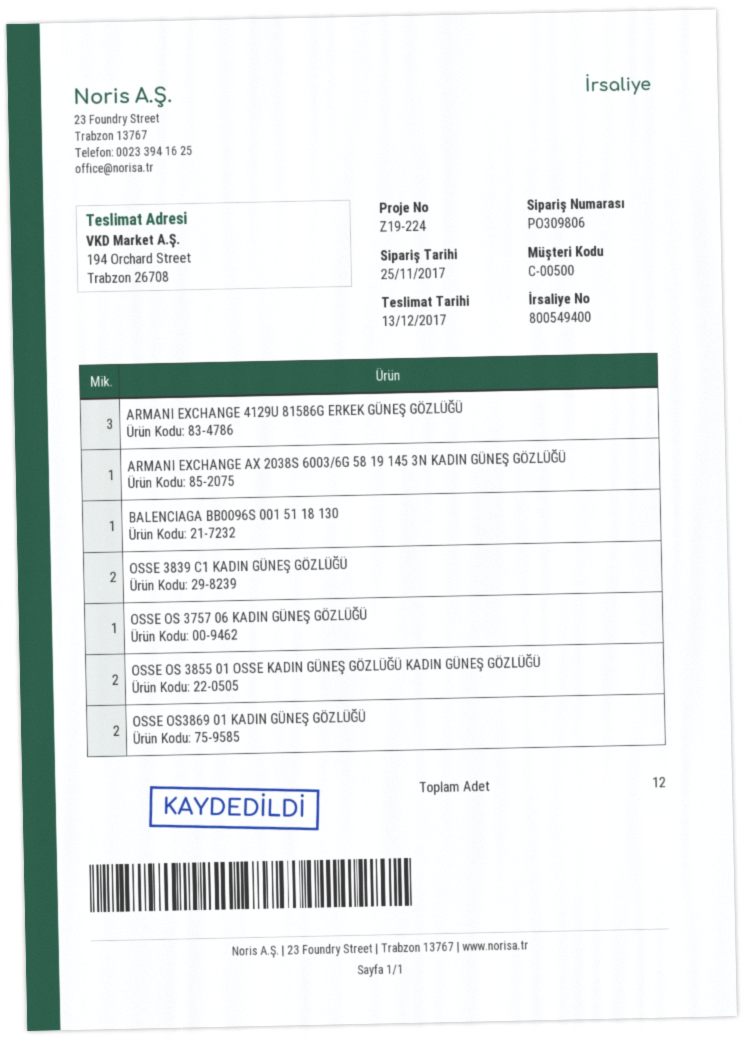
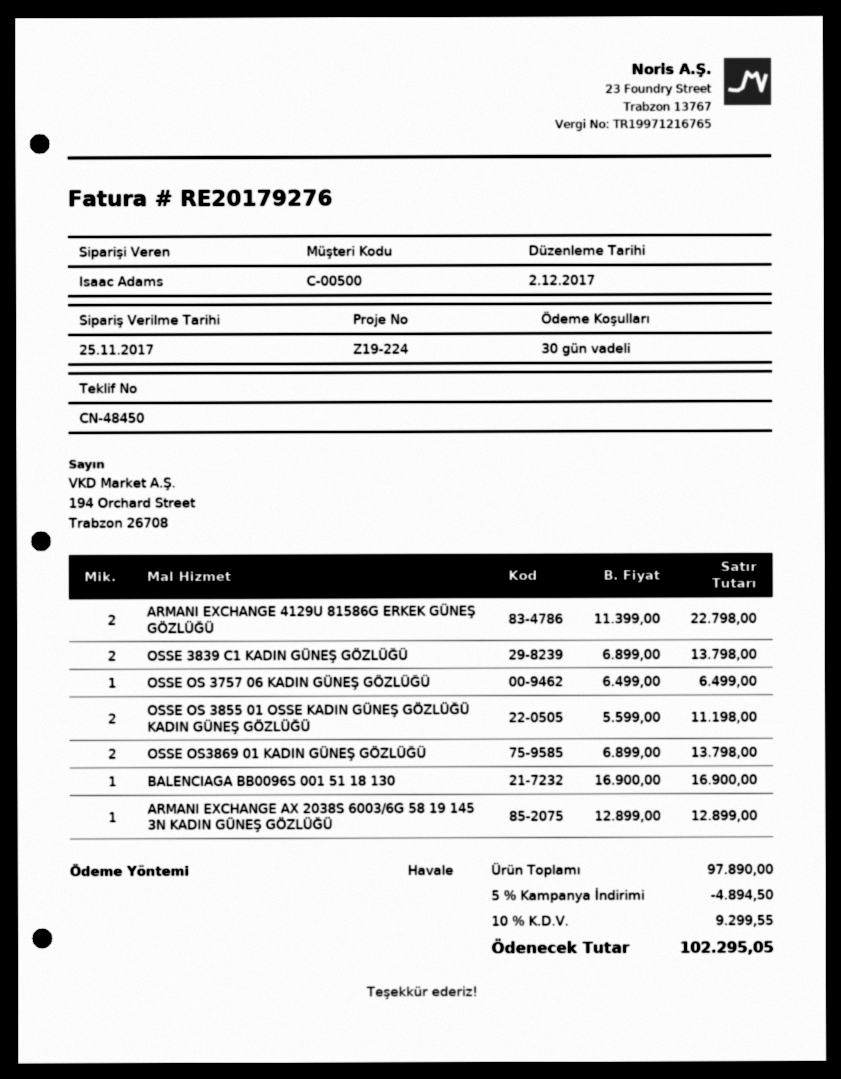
ARMANI EXCHANGE 4129U 81586G ERKEK GÜNEŞ GÖZLÜĞÜ: 3 -> 2

